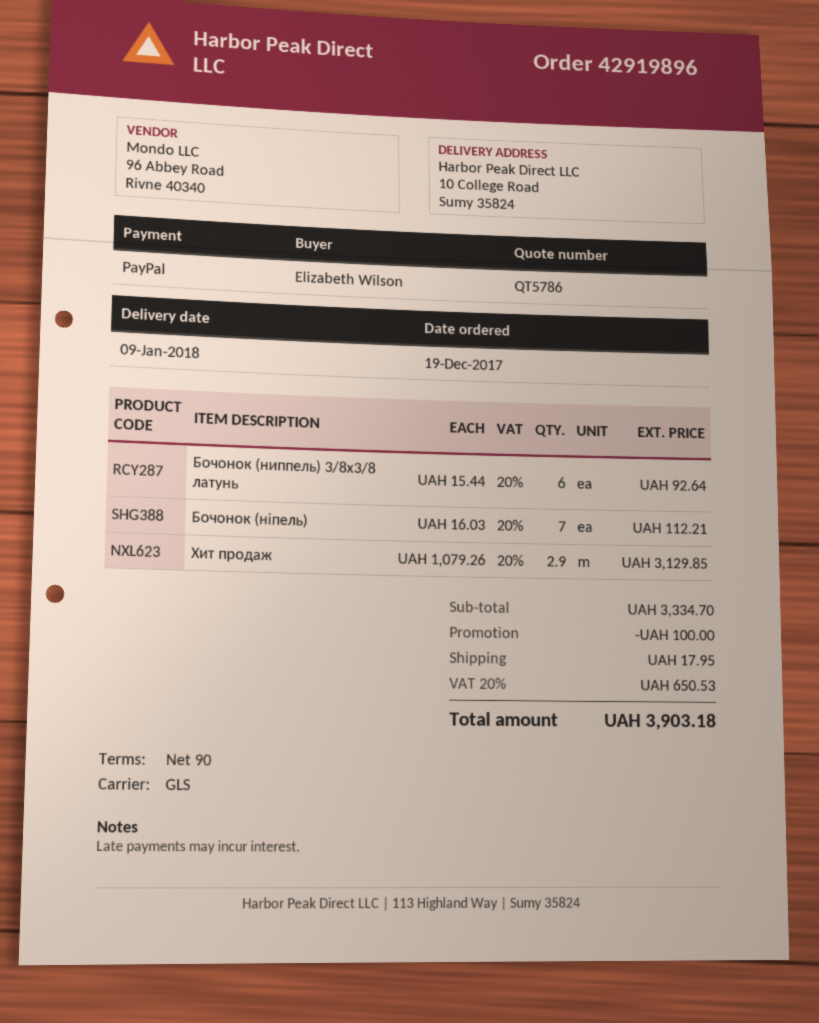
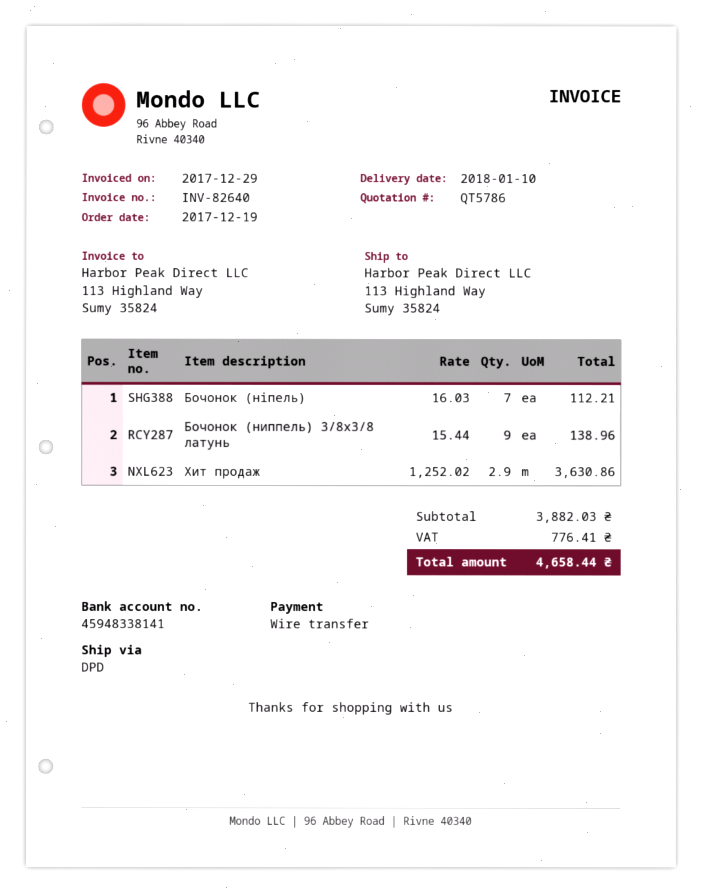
delivery date: 2018-01-09 -> 2018-01-10
payment method: PayPal -> bank transfer
shipping method: GLS -> DPD
ship to: 10 College Road, Sumy 35824 -> 113 Highland Way, Sumy 35824
Бочонок (ниппель) 3/8х3/8 латунь: 6 x 15.44 = 92.64 -> 9 x 15.44 = 138.96
Хит продаж: 2.9 x 1079.26 = 3129.85 -> 2.9 x 1252.02 = 3630.86
subtotal: 3334.70 -> 3882.03
discount: 100.00 -> none
shipping: 17.95 -> none
tax: 650.53 -> 776.41
total: 3903.18 -> 4658.44

